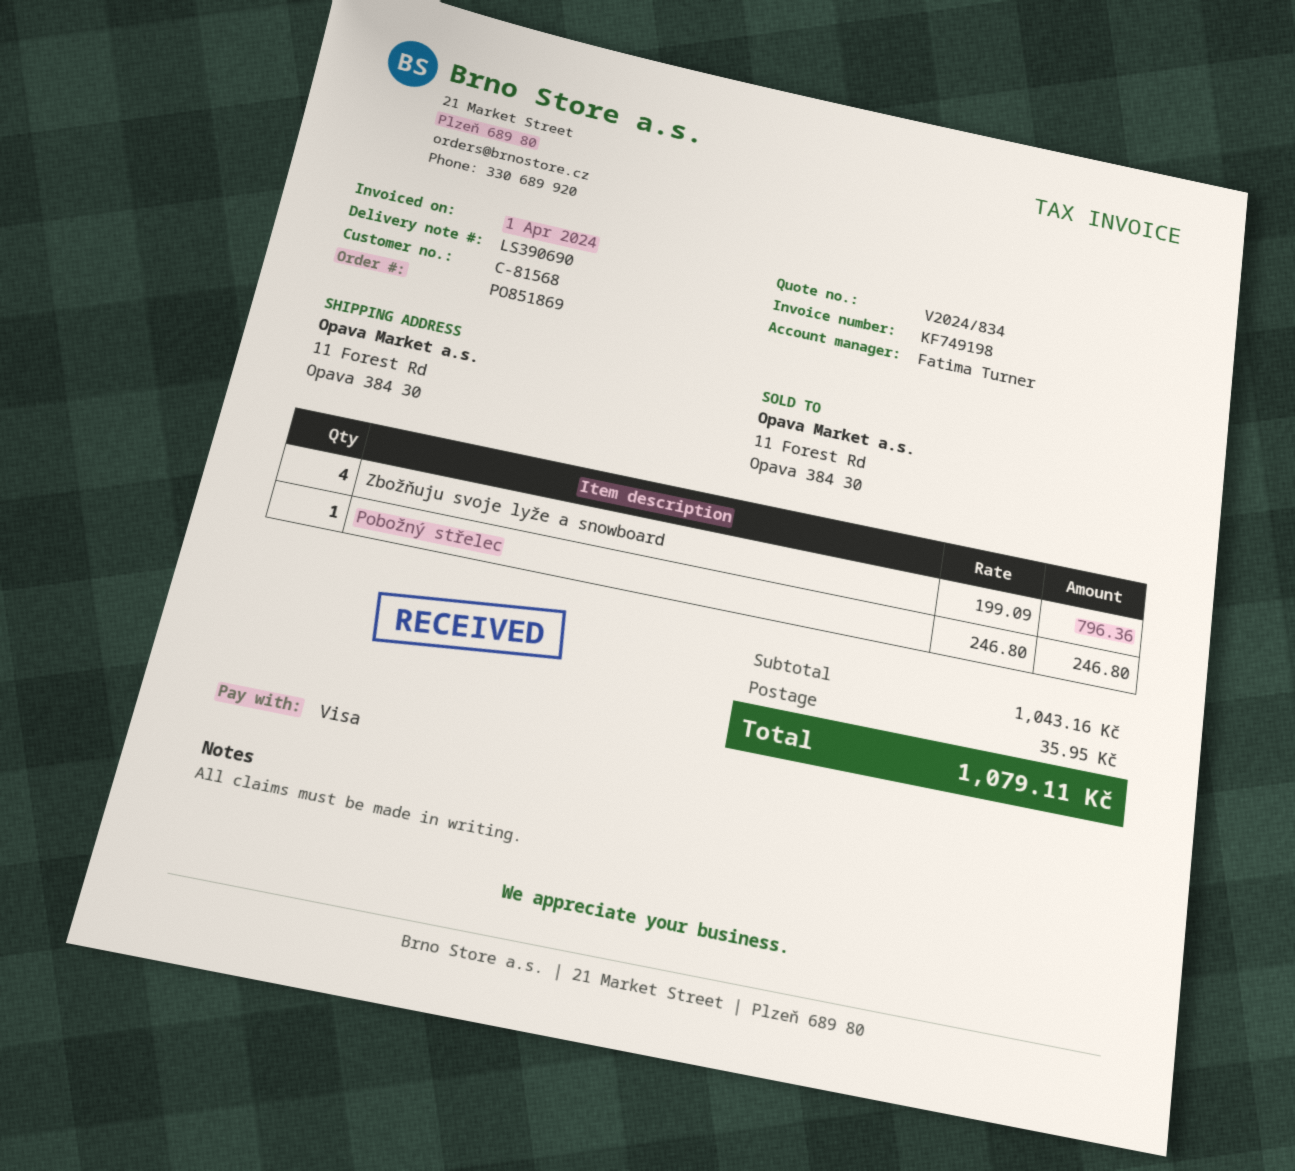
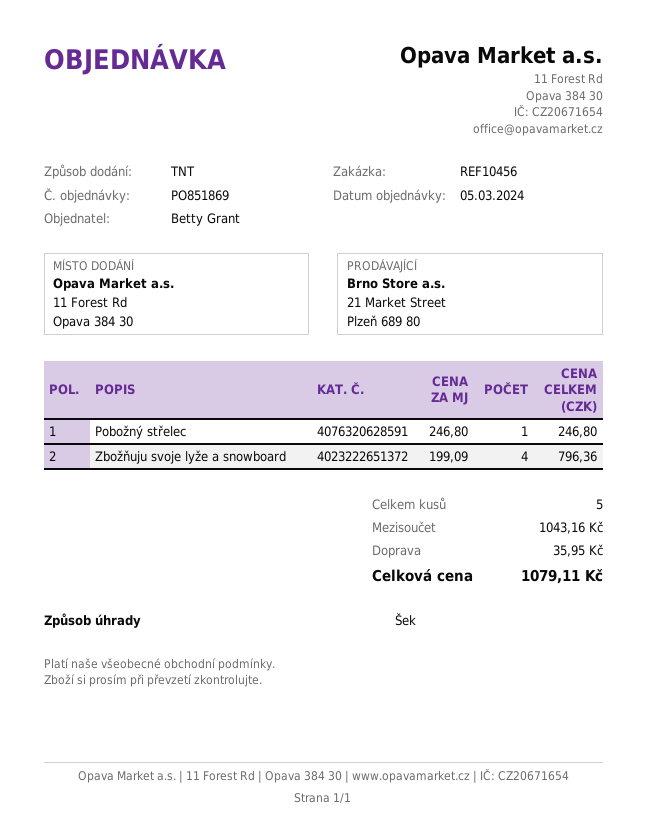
payment method: Visa -> cheque

